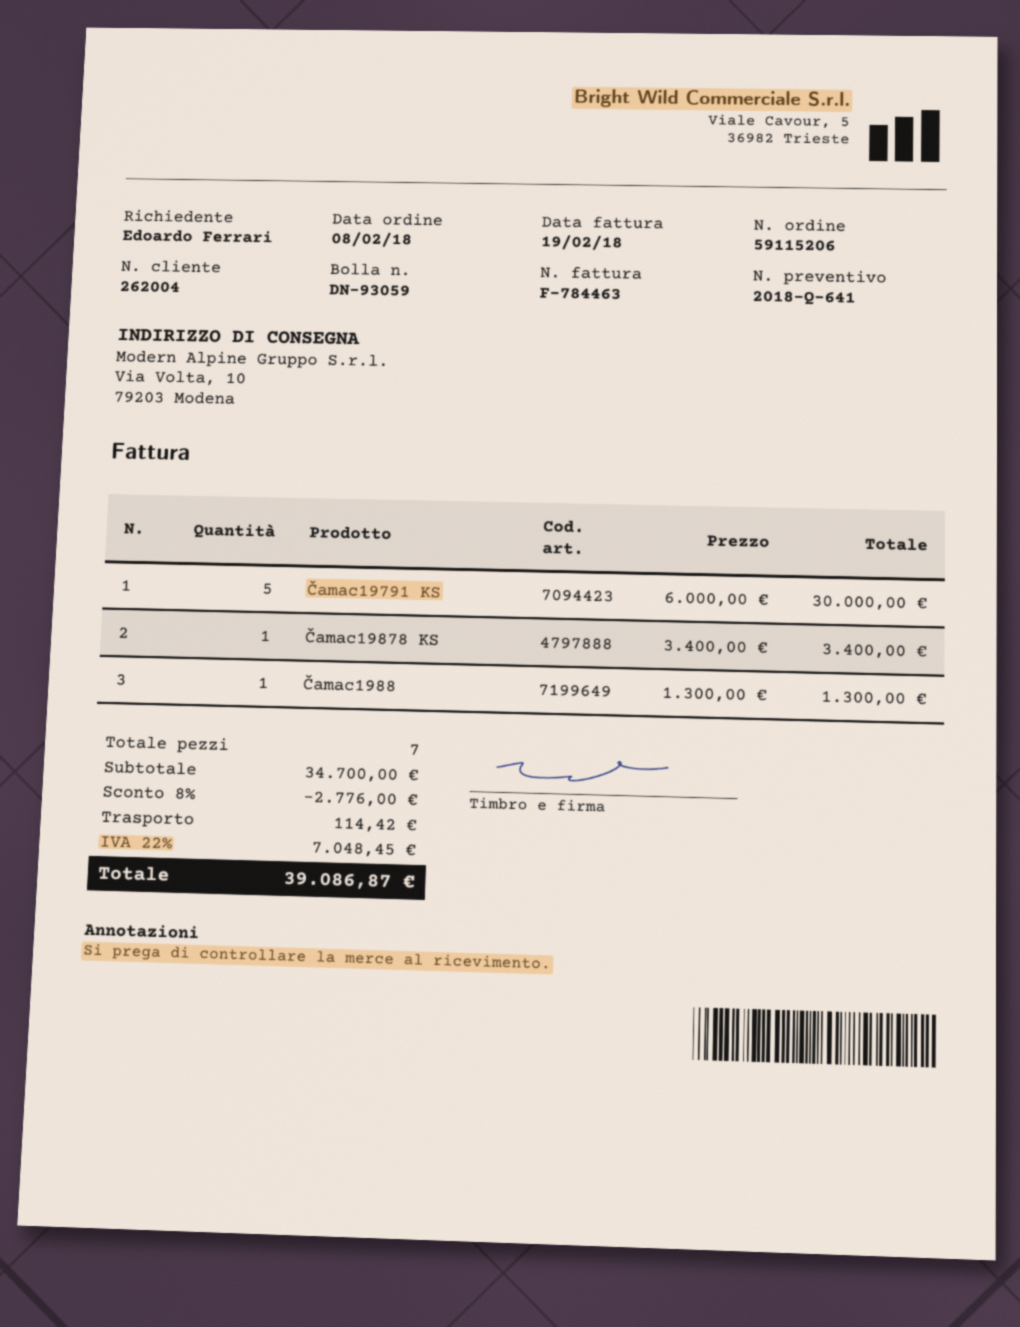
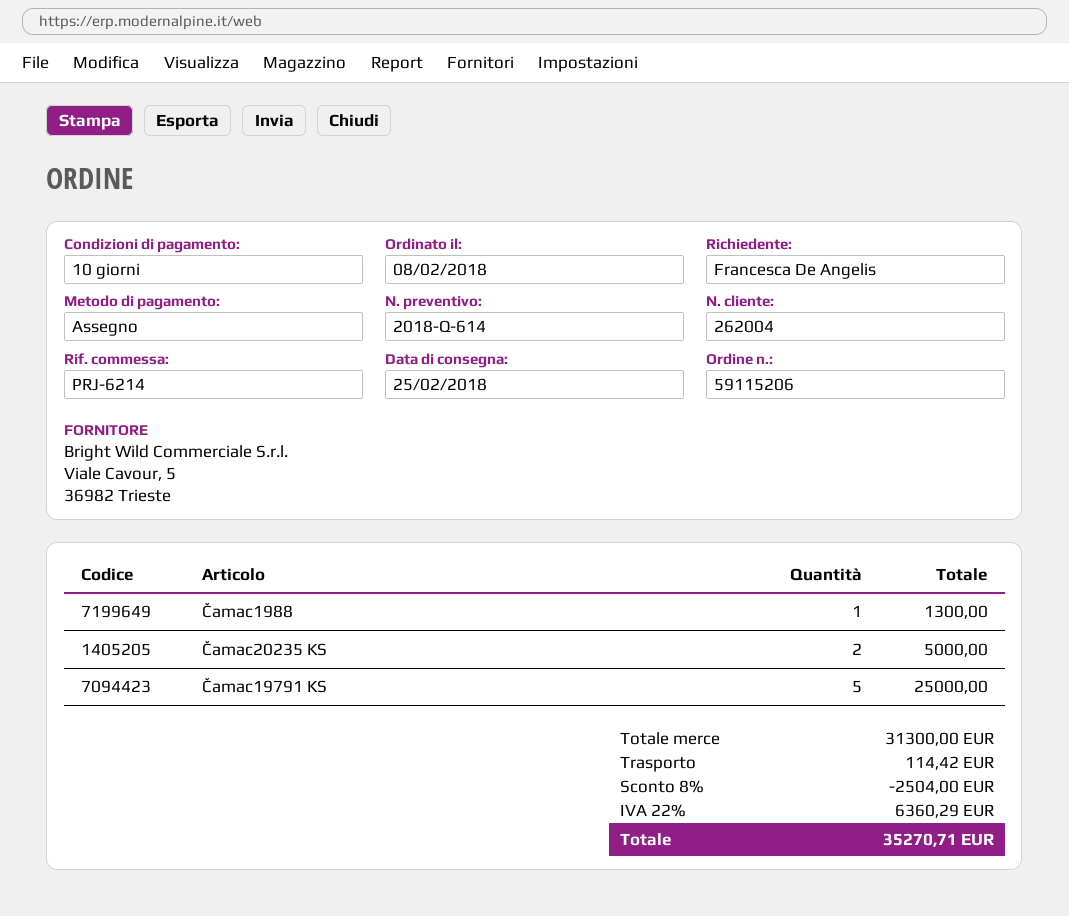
quote number: 2018-Q-641 -> 2018-Q-614
ordered by: Edoardo Ferrari -> Francesca De Angelis
Čamac19791 KS: 5 for 30000.00 -> 5 for 25000.00
Čamac19878 KS: 1 for 3400.00 -> none
Čamac20235 KS: none -> 2 for 5000.00
subtotal: 34700.00 -> 31300.00
discount: 8% = 2776.00 -> 8% = 2504.00
tax: 22% = 7048.45 -> 22% = 6360.29
total: 39086.87 -> 35270.71

